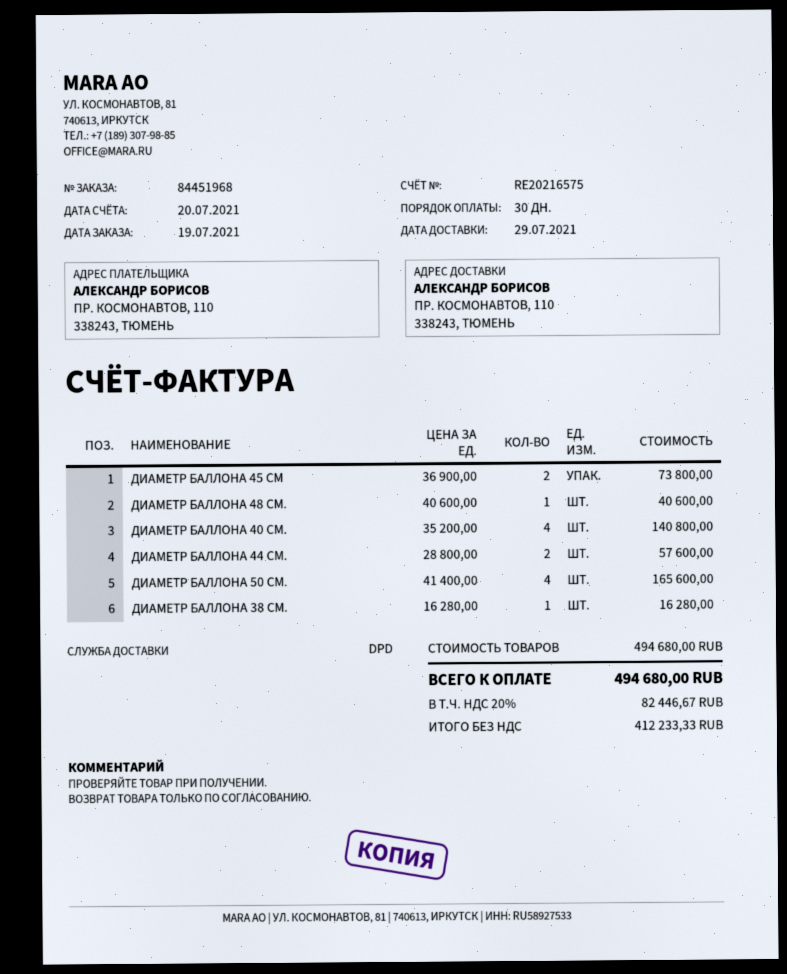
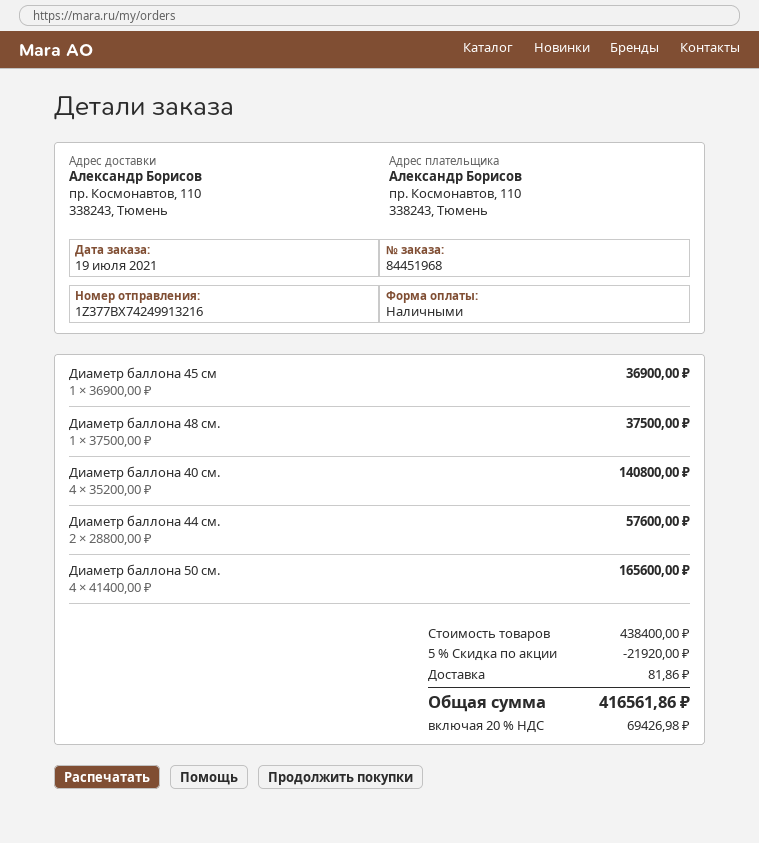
ДИАМЕТР БАЛЛОНА 45 СМ: 2 x 36900.00 = 73800.00 -> 1 x 36900.00 = 36900.00
ДИАМЕТР БАЛЛОНА 48 СМ.: 1 x 40600.00 = 40600.00 -> 1 x 37500.00 = 37500.00
ДИАМЕТР БАЛЛОНА 38 СМ.: 1 x 16280.00 = 16280.00 -> none
subtotal: 494680.00 -> 438400.00
discount: none -> 5% = 21920.00
shipping: none -> 81.86
tax: 20% = 82446.67 -> 20% = 69426.98
total: 494680.00 -> 416561.86

